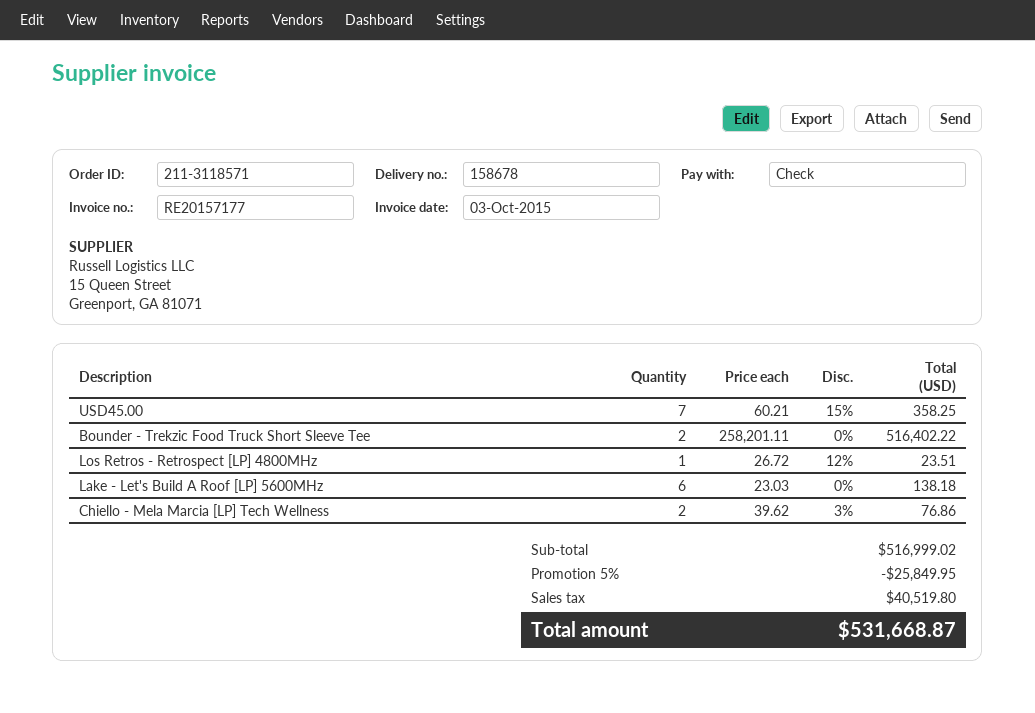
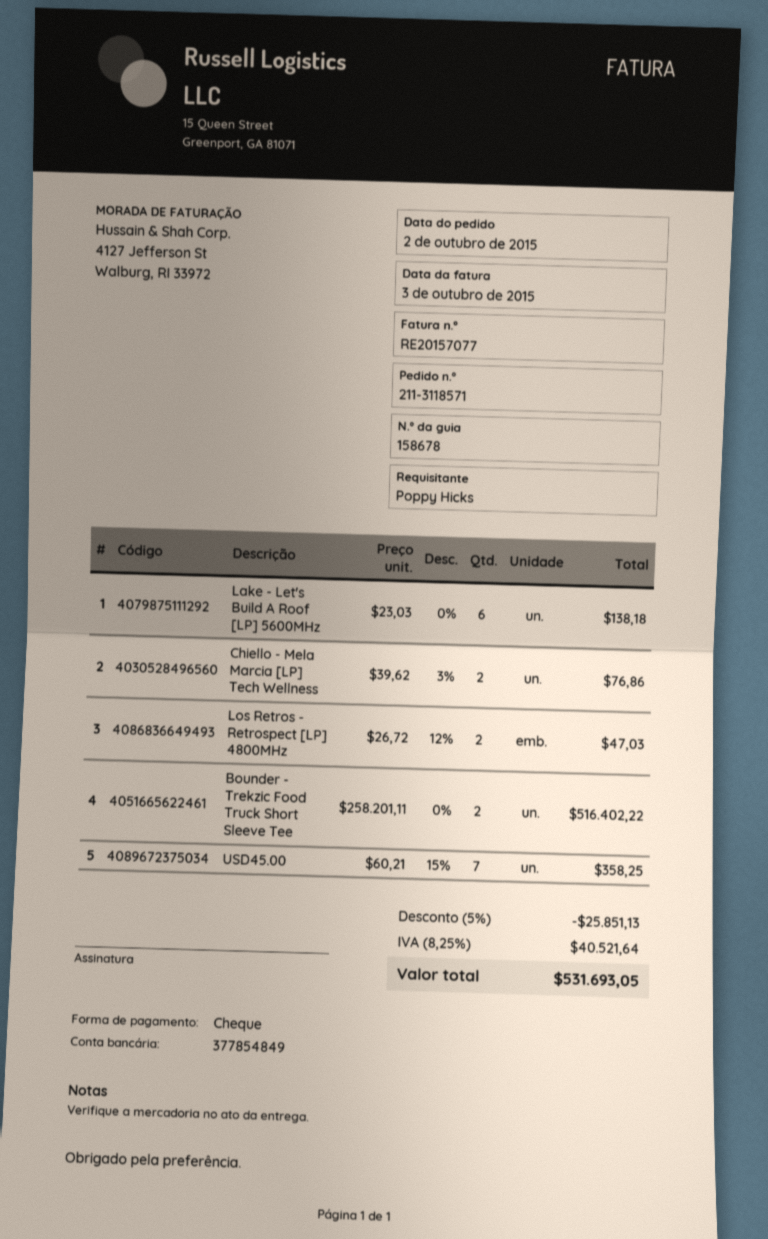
invoice number: RE20157177 -> RE20157077
Los Retros - Retrospect [LP] 4800MHz: 1 x 26.72 - 12% = 23.51 -> 2 x 26.72 - 12% = 47.03
discount: 5% = 25849.95 -> 5% = 25851.13
tax: 40519.80 -> 40521.64
total: 531668.87 -> 531693.05

